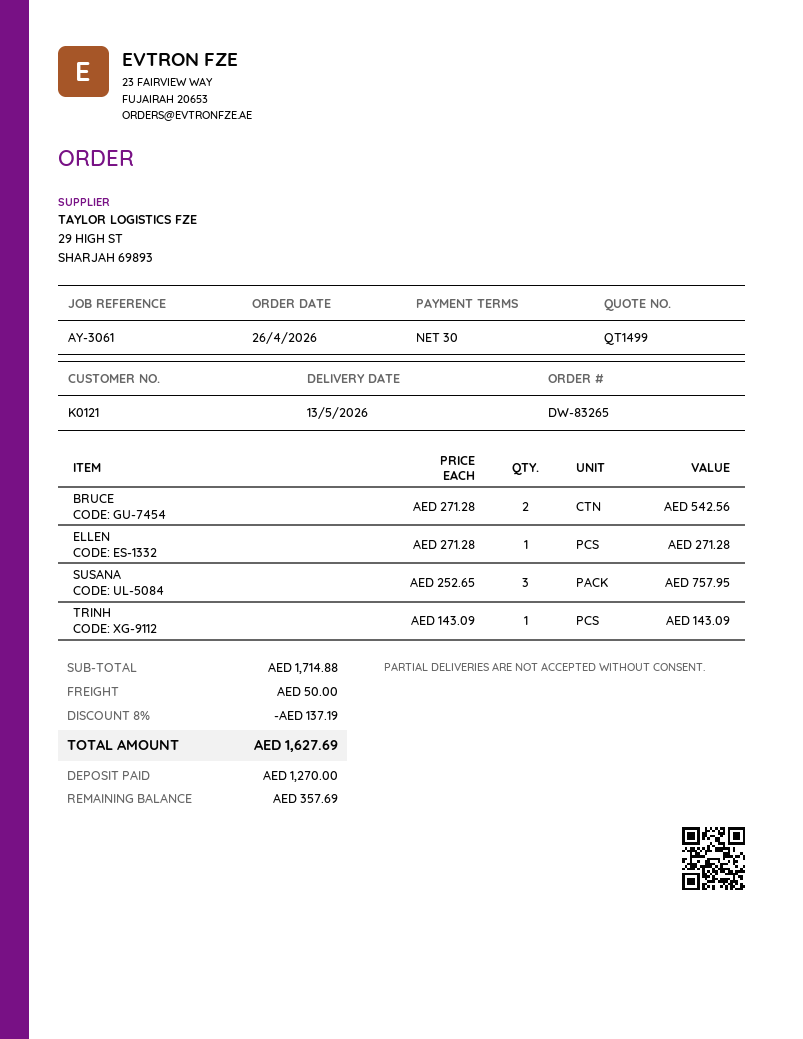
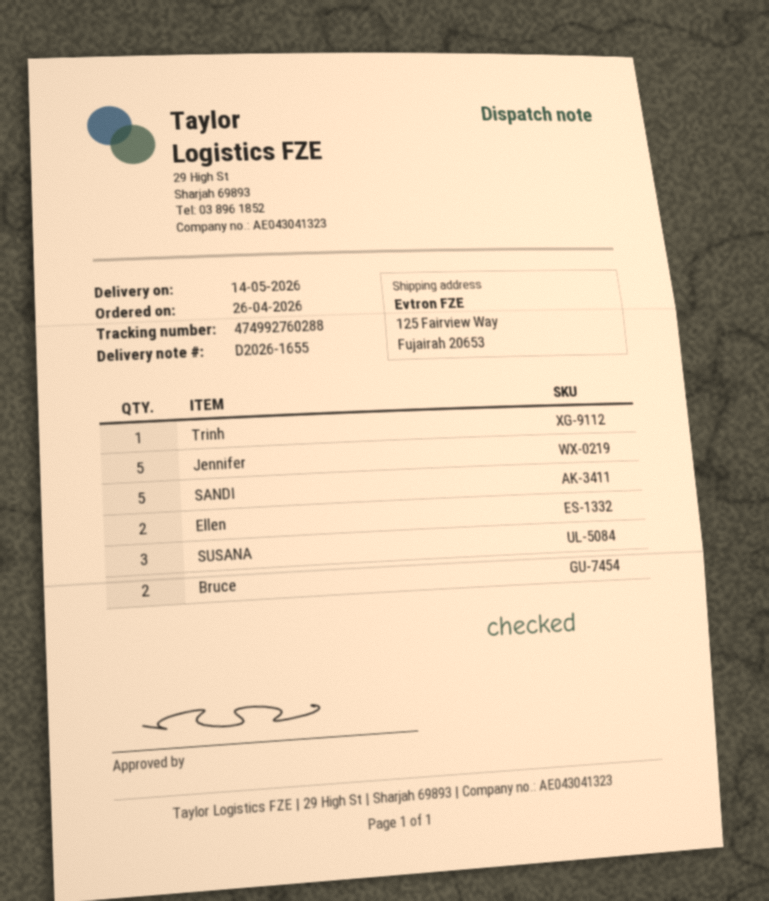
delivery date: 2026-05-13 -> 2026-05-14
ELLEN: 1 -> 2
Jennifer: none -> 5
SANDI: none -> 5

